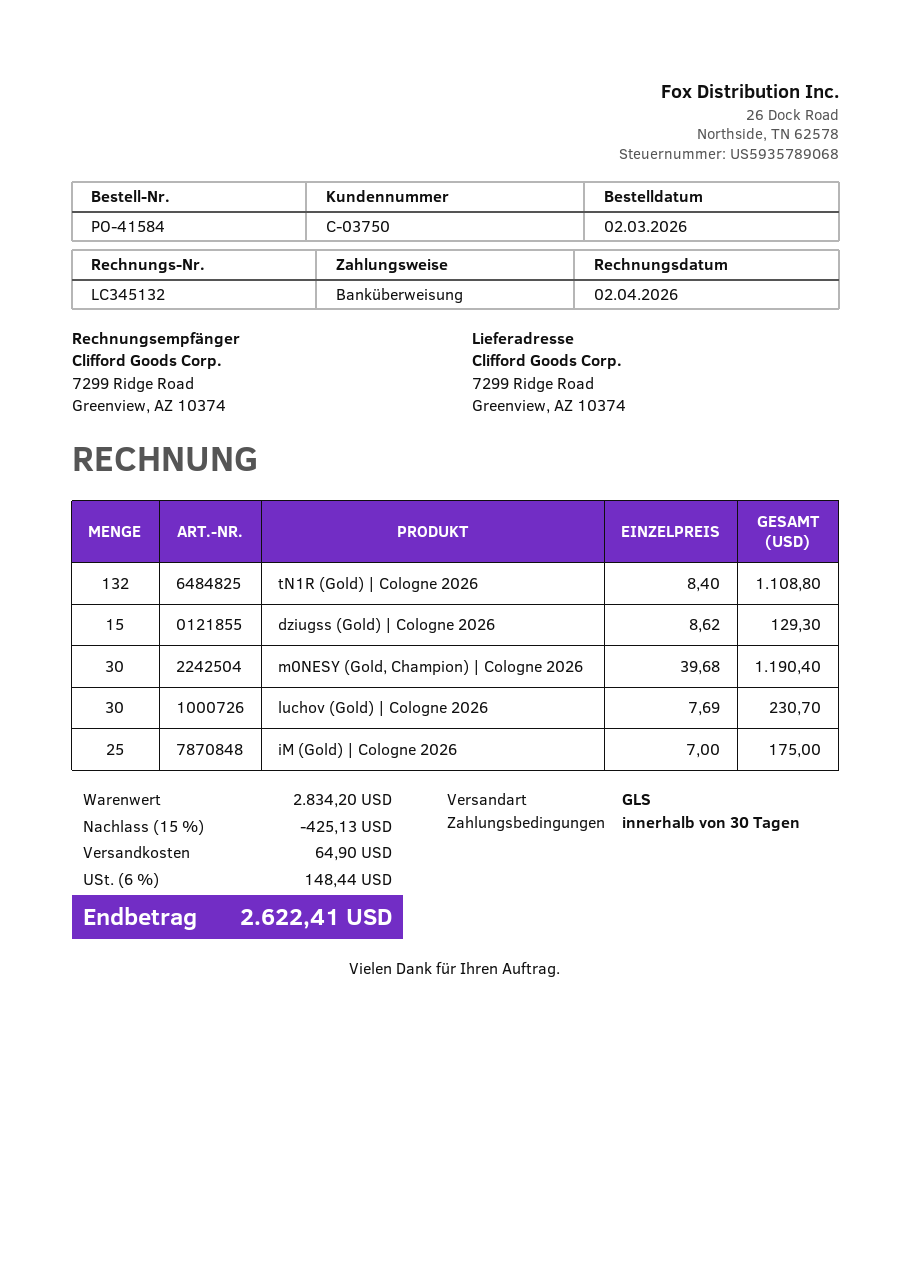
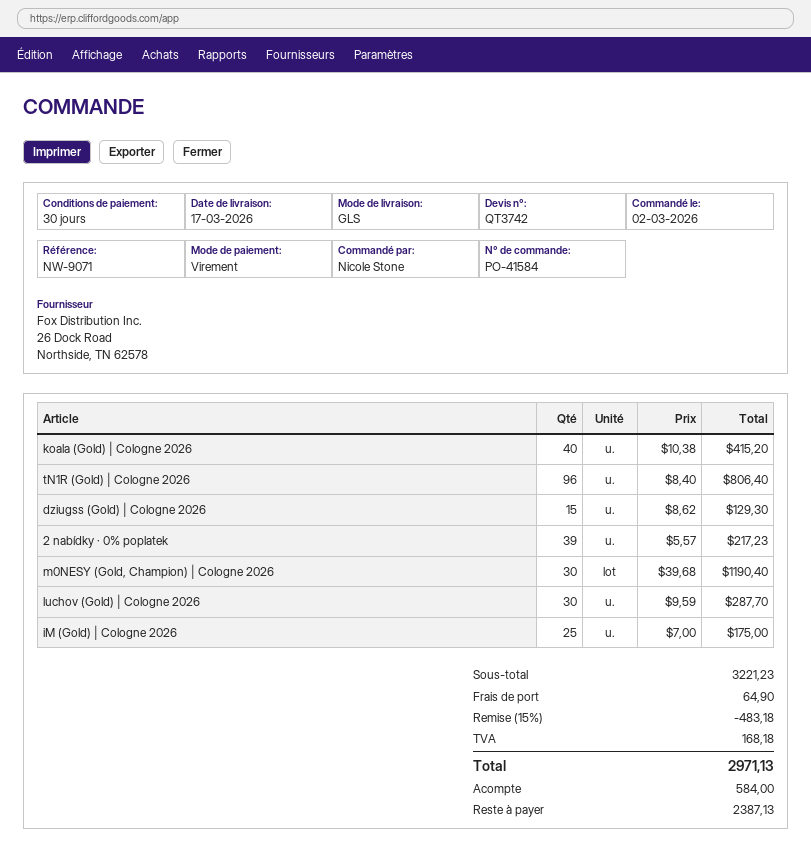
tN1R (Gold) | Cologne 2026: 132 x 8.40 = 1108.80 -> 96 x 8.40 = 806.40
luchov (Gold) | Cologne 2026: 30 x 7.69 = 230.70 -> 30 x 9.59 = 287.70
koala (Gold) | Cologne 2026: none -> 40 x 10.38 = 415.20
2 nabídky · 0% poplatek: none -> 39 x 5.57 = 217.23
subtotal: 2834.20 -> 3221.23
discount: 15% = 425.13 -> 15% = 483.18
tax: 148.44 -> 168.18
total: 2622.41 -> 2971.13

